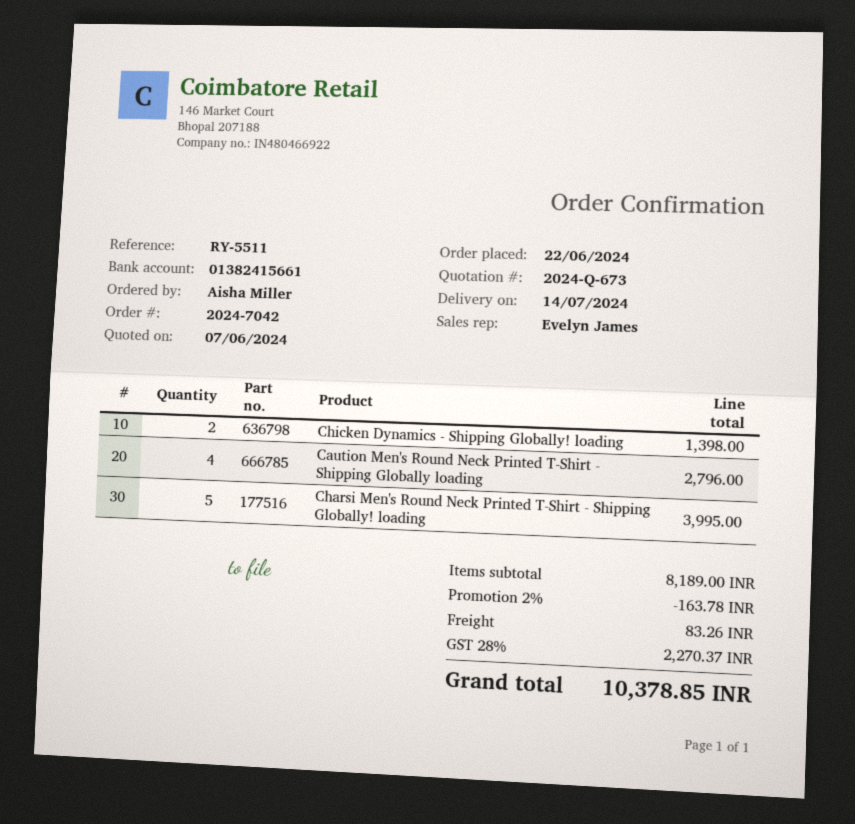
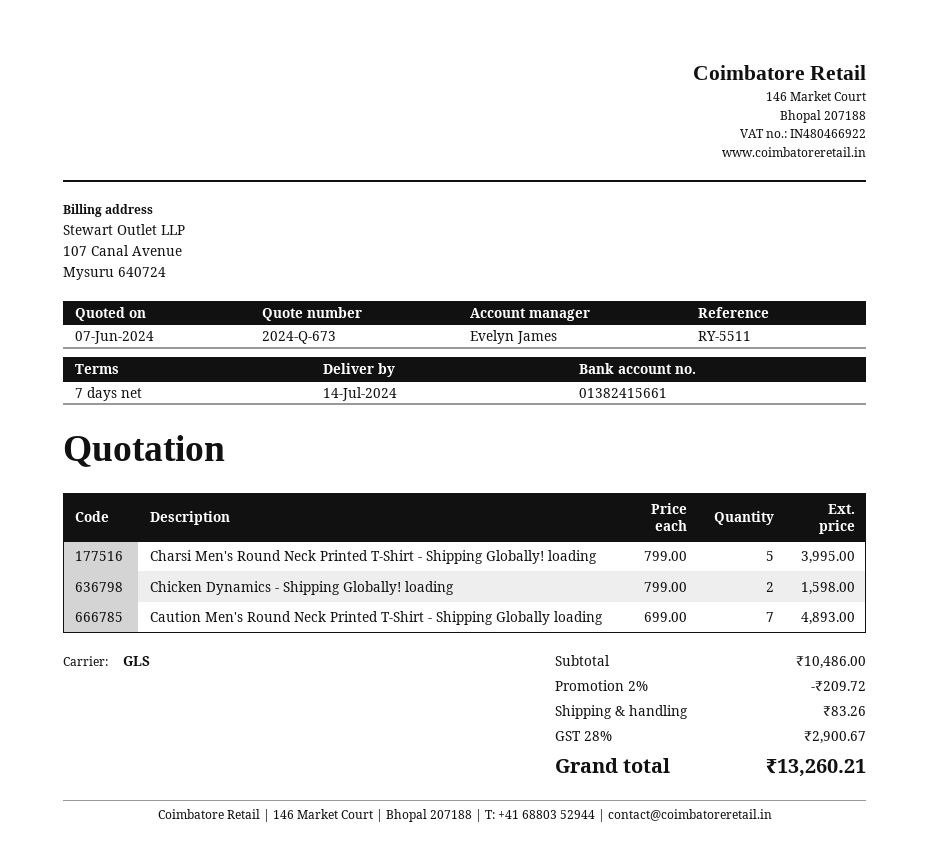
Chicken Dynamics - Shipping Globally! loading: 2 for 1398.00 -> 2 for 1598.00
Caution Men's Round Neck Printed T-Shirt - Shipping Globally loading: 4 for 2796.00 -> 7 for 4893.00
subtotal: 8189.00 -> 10486.00
discount: 2% = 163.78 -> 2% = 209.72
tax: 28% = 2270.37 -> 28% = 2900.67
total: 10378.85 -> 13260.21

